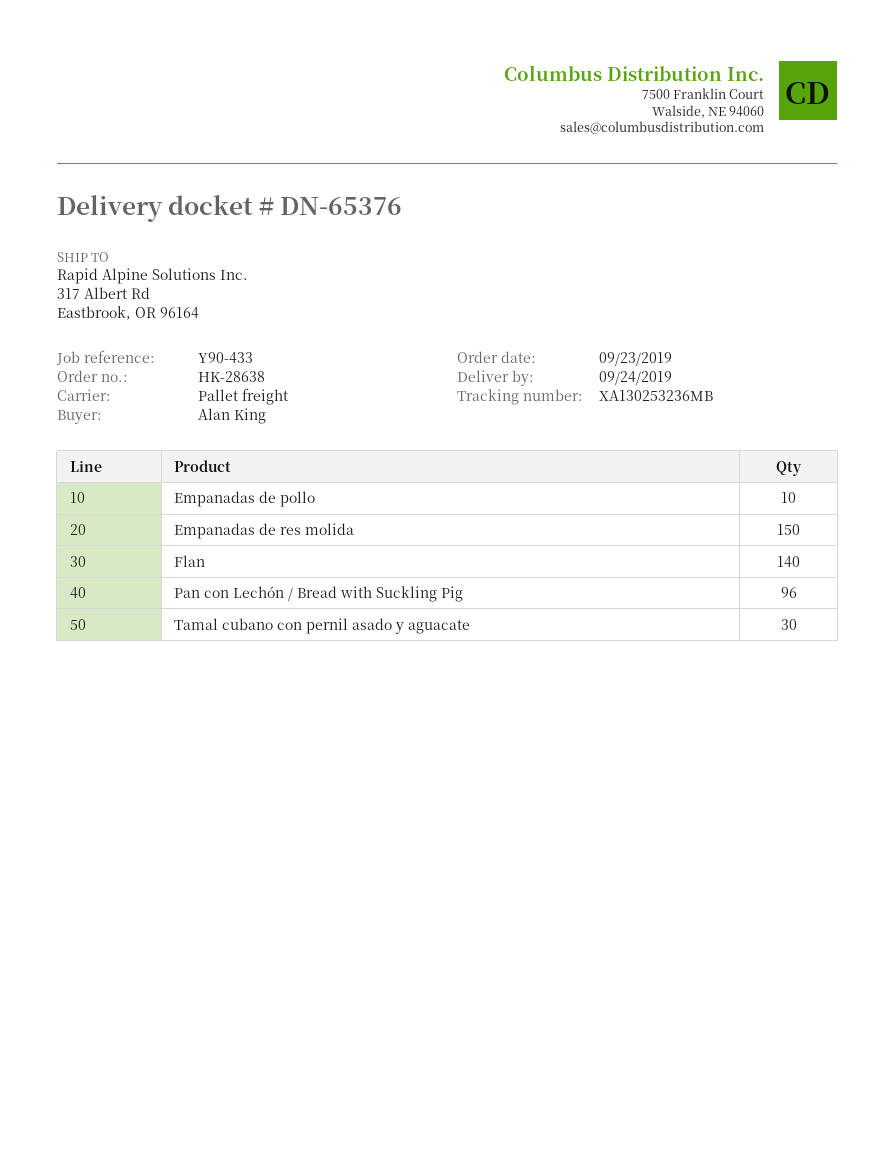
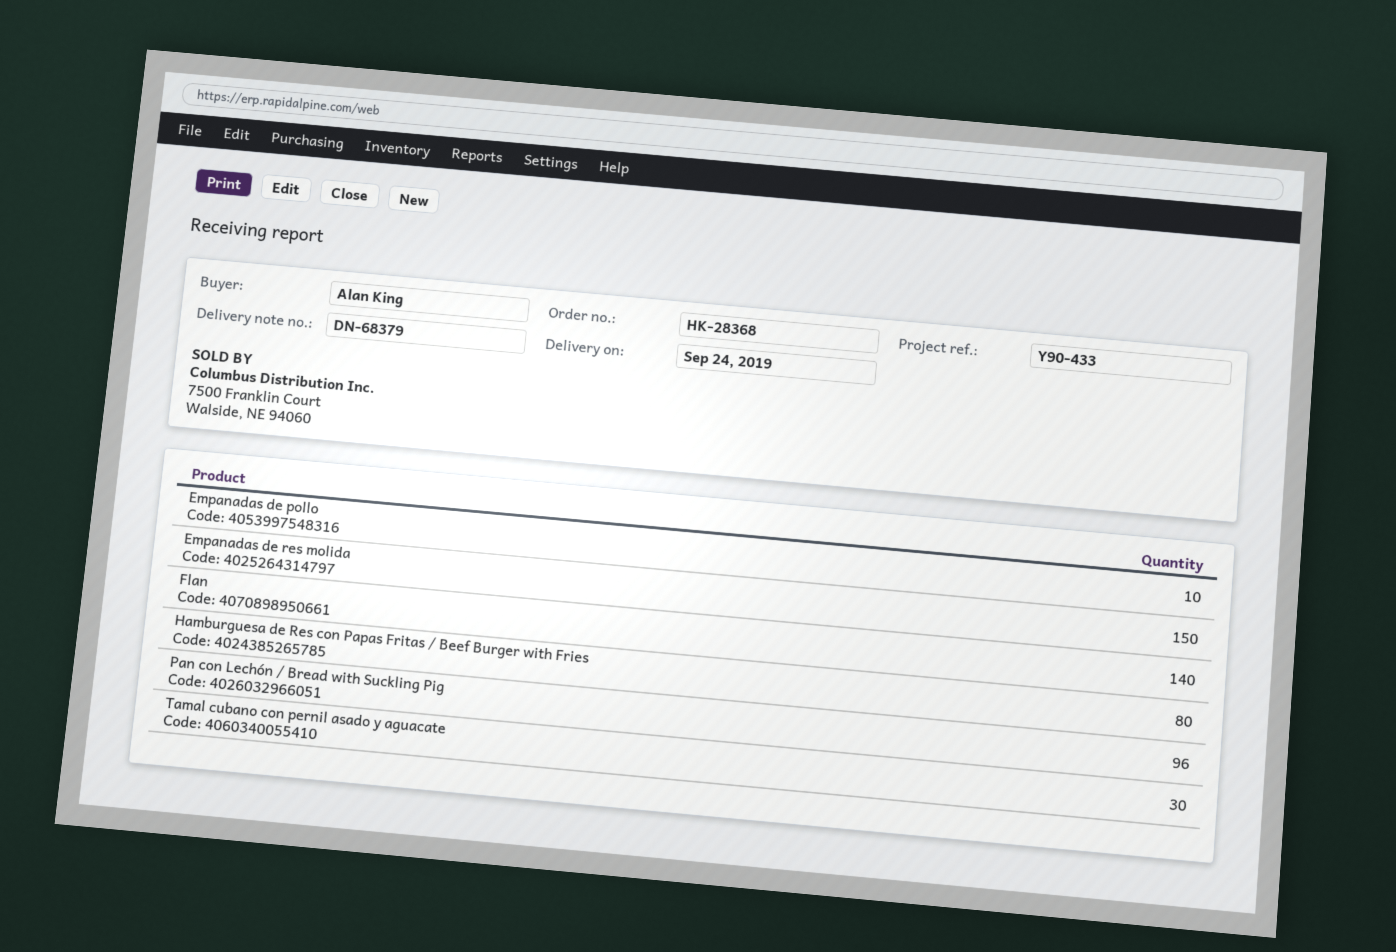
order number: HK-28638 -> HK-28368
delivery note number: DN-65376 -> DN-68379
Hamburguesa de Res con Papas Fritas / Beef Burger with Fries: none -> 80

